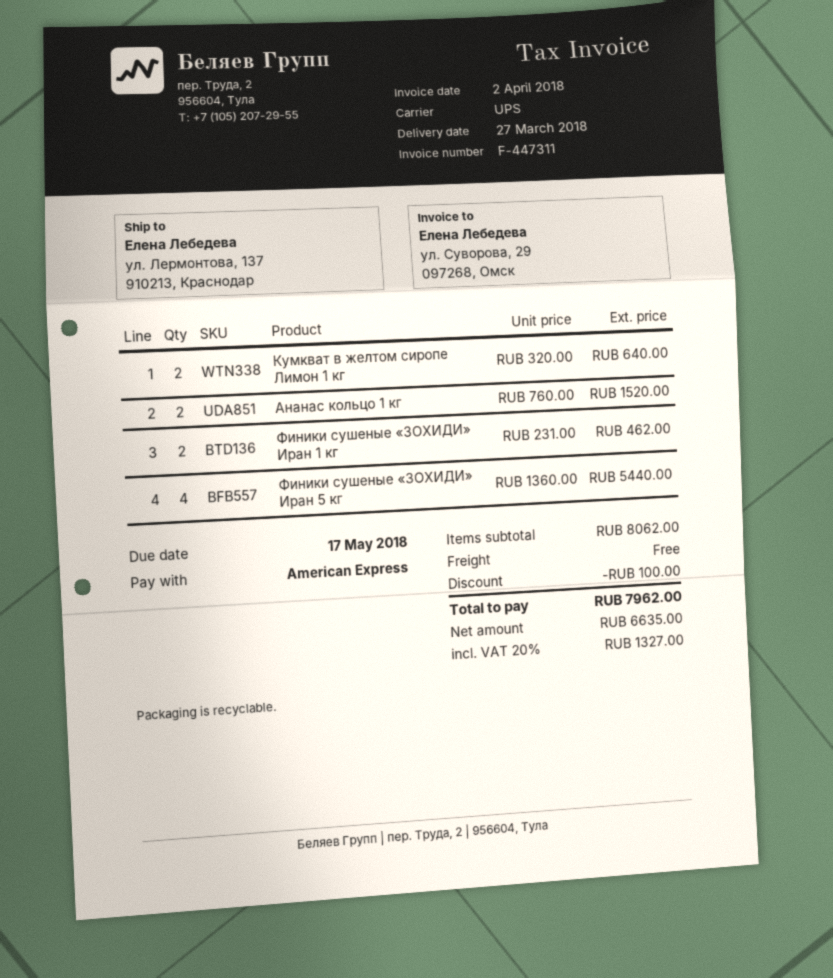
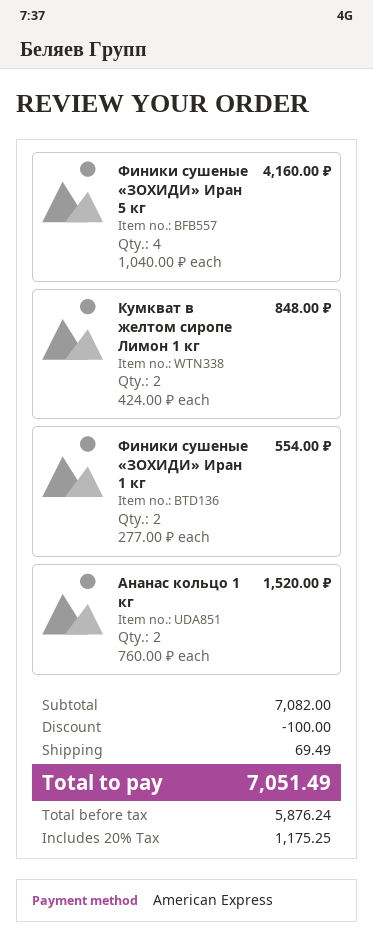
Кумкват в желтом сиропе Лимон 1 кг: 2 x 320.00 = 640.00 -> 2 x 424.00 = 848.00
Финики сушеные «ЗОХИДИ» Иран 1 кг: 2 x 231.00 = 462.00 -> 2 x 277.00 = 554.00
Финики сушеные «ЗОХИДИ» Иран 5 кг: 4 x 1360.00 = 5440.00 -> 4 x 1040.00 = 4160.00
subtotal: 8062.00 -> 7082.00
shipping: 0.00 -> 69.49
net: 6635.00 -> 5876.24
tax: 20% = 1327.00 -> 20% = 1175.25
total: 7962.00 -> 7051.49

